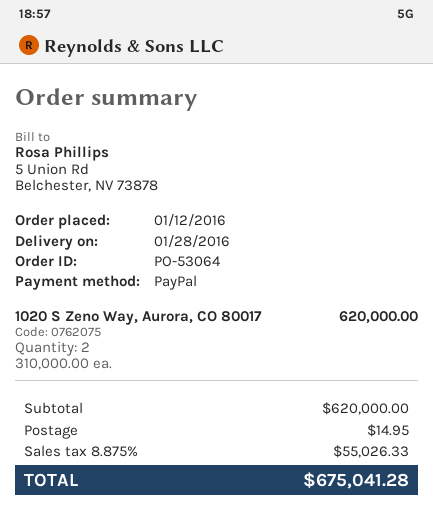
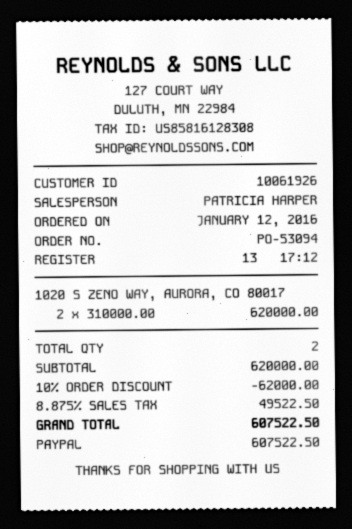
order number: PO-53064 -> PO-53094
discount: none -> 10% = 62000.00
shipping: 14.95 -> none
tax: 8.875% = 55026.33 -> 8.875% = 49522.50
total: 675041.28 -> 607522.50

